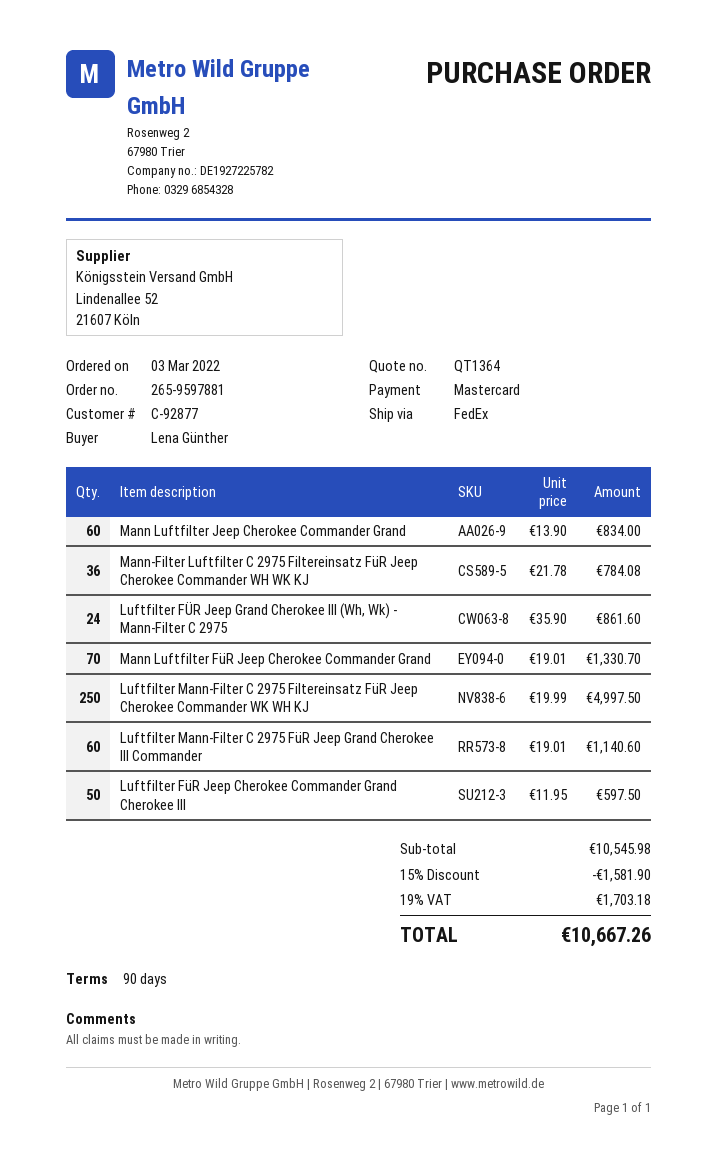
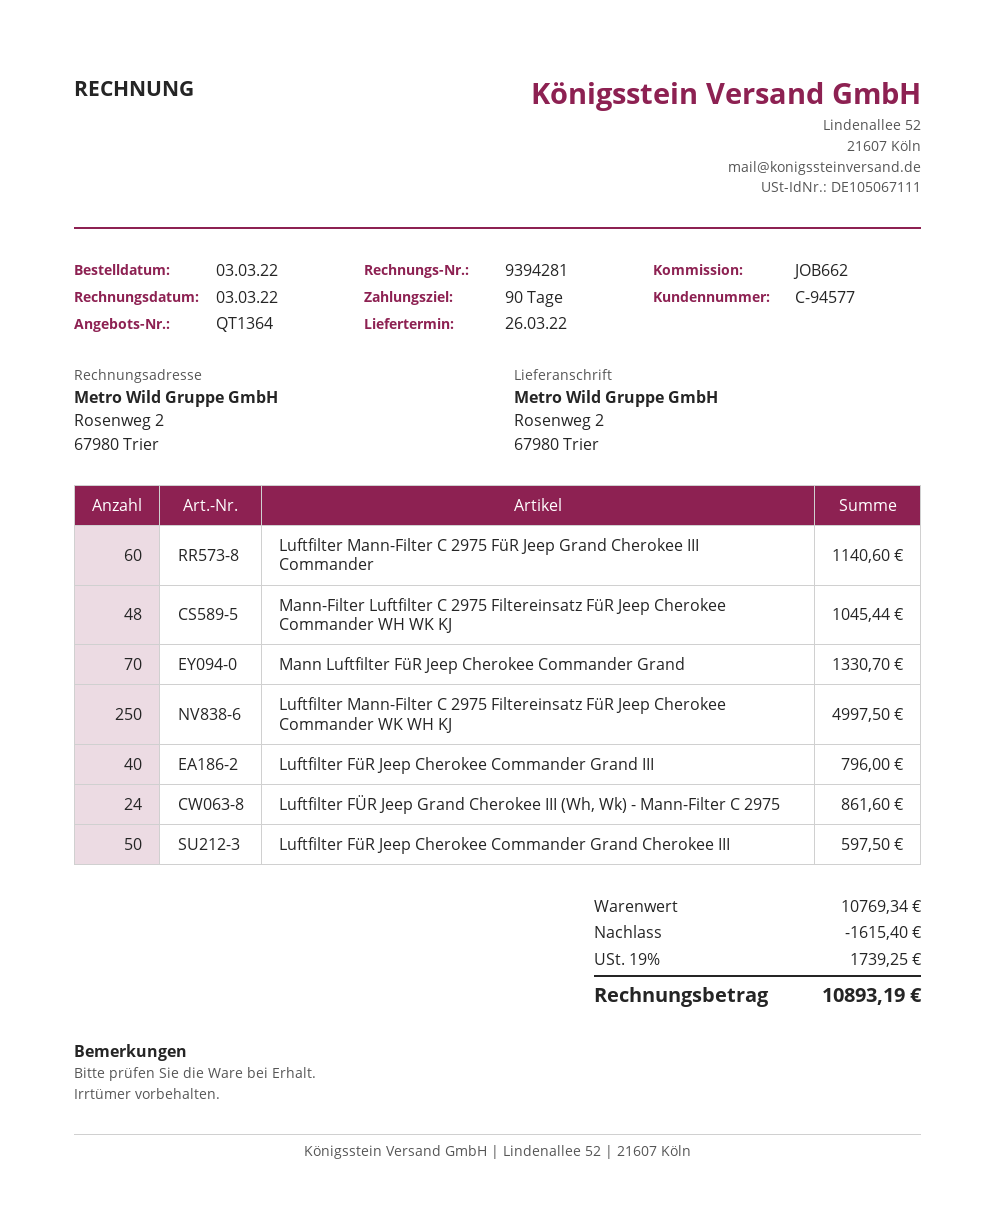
customer number: C-92877 -> C-94577
Mann Luftfilter Jeep Cherokee Commander Grand: 60 for 834.00 -> none
Mann-Filter Luftfilter C 2975 Filtereinsatz FüR Jeep Cherokee Commander WH WK KJ: 36 for 784.08 -> 48 for 1045.44
Luftfilter FüR Jeep Cherokee Commander Grand III: none -> 40 for 796.00
subtotal: 10545.98 -> 10769.34
discount: 1581.90 -> 1615.40
tax: 19% = 1703.18 -> 19% = 1739.25
total: 10667.26 -> 10893.19

